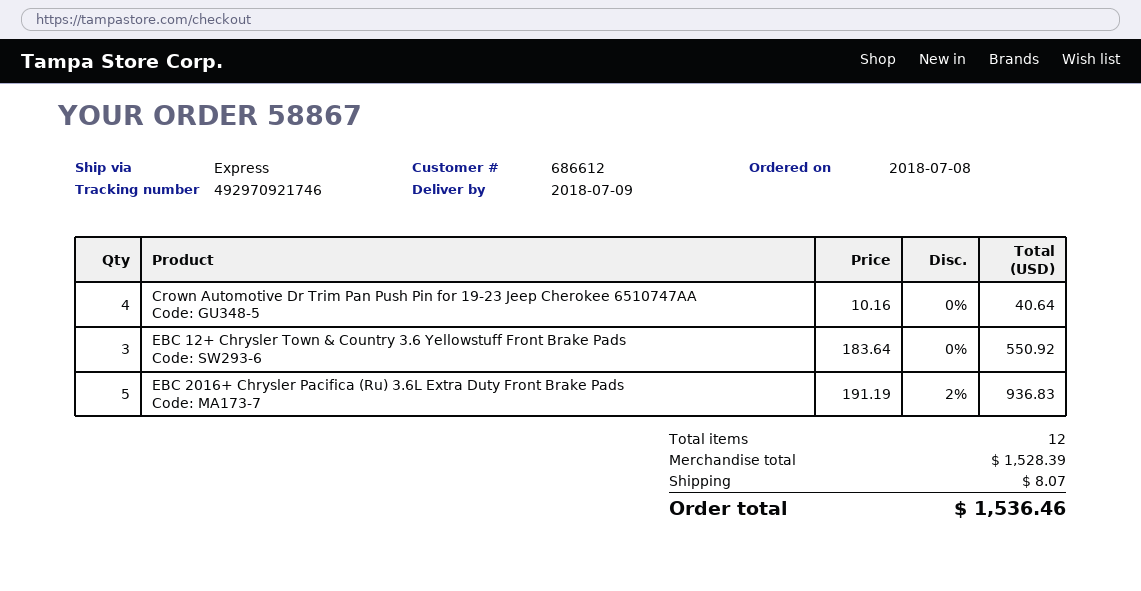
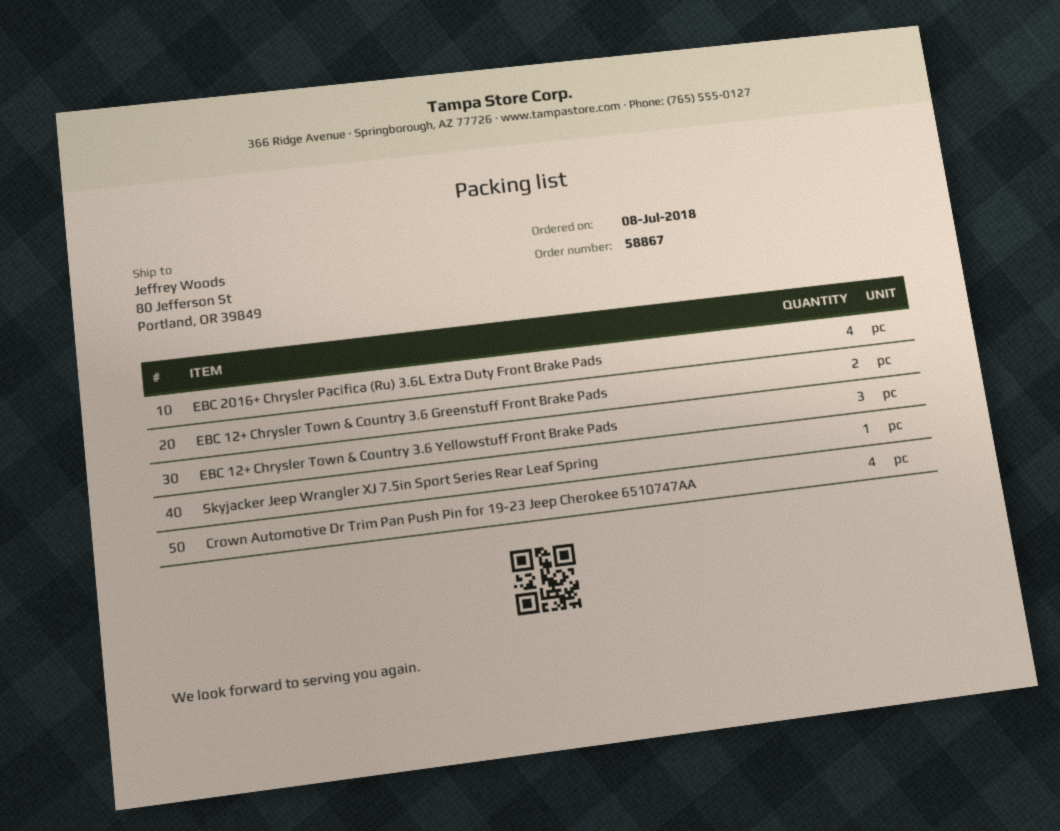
EBC 2016+ Chrysler Pacifica (Ru) 3.6L Extra Duty Front Brake Pads: 5 -> 4
EBC 12+ Chrysler Town & Country 3.6 Greenstuff Front Brake Pads: none -> 2
Skyjacker Jeep Wrangler XJ 7.5in Sport Series Rear Leaf Spring: none -> 1

